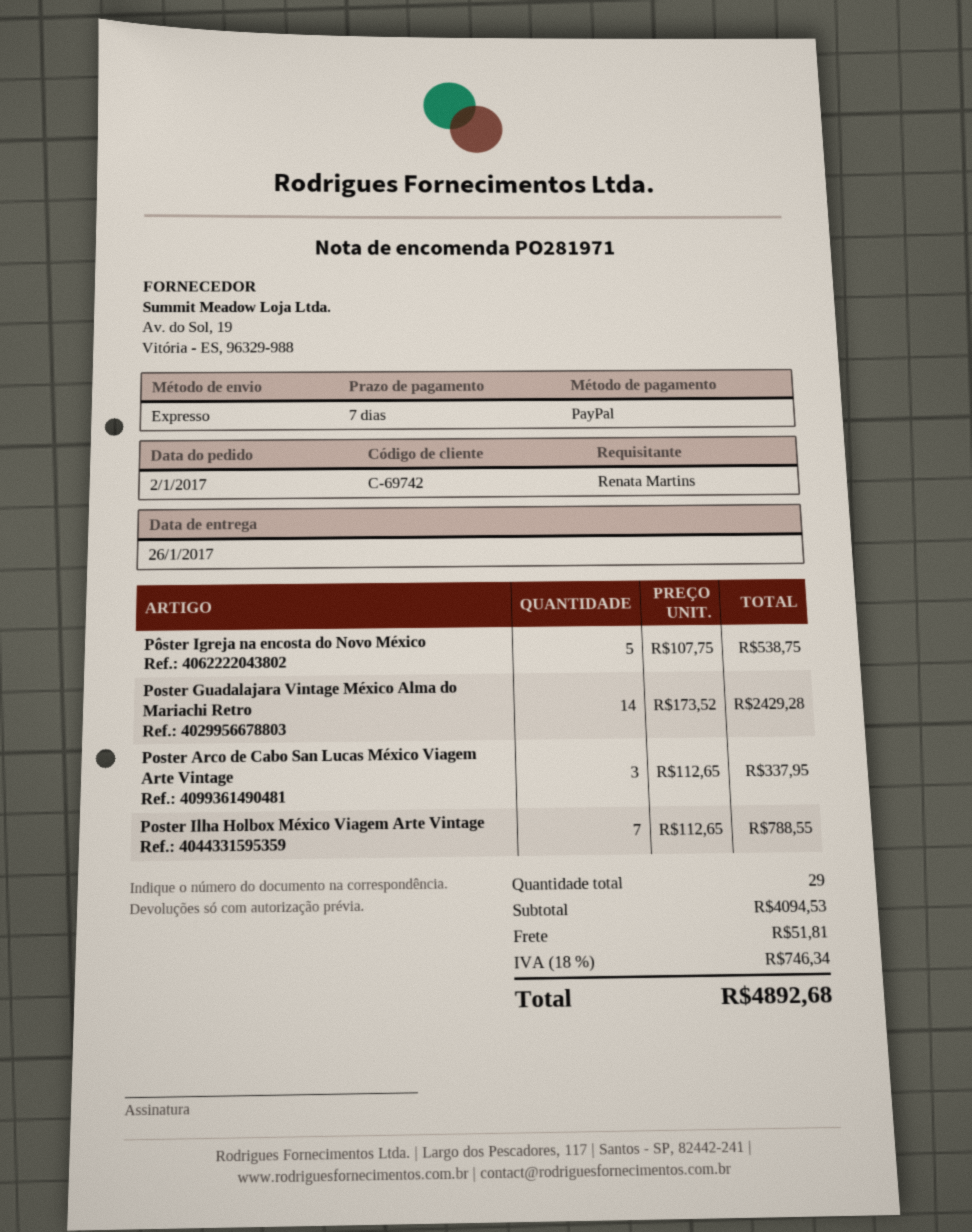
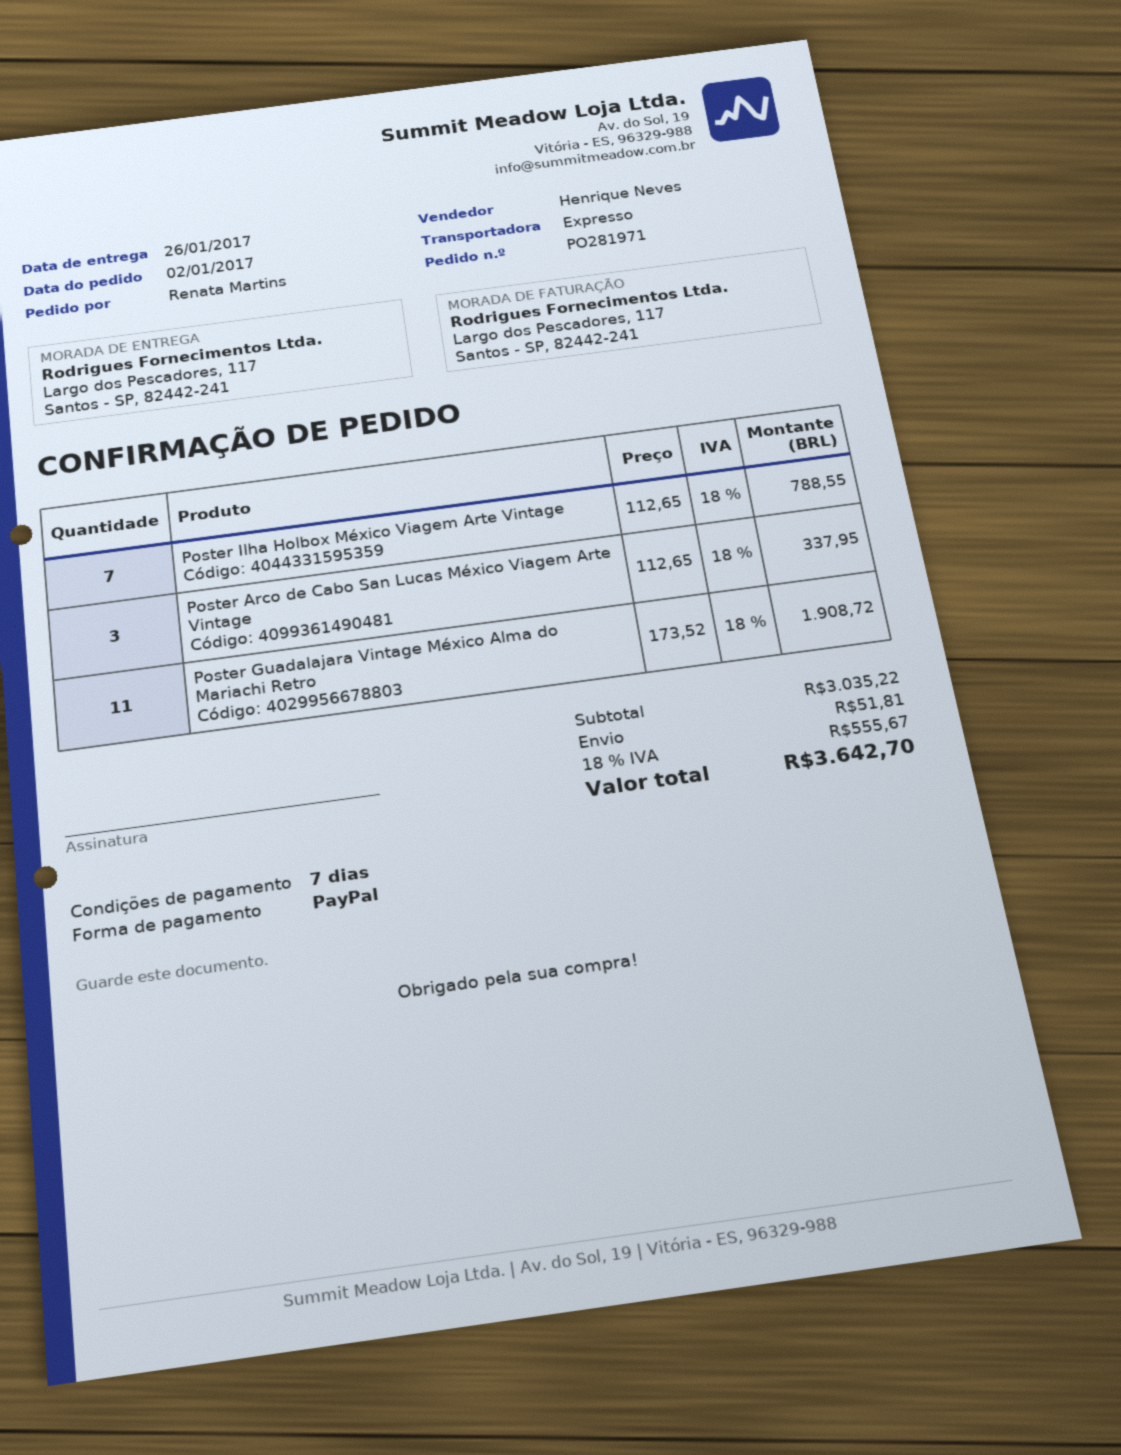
Pôster Igreja na encosta do Novo México: 5 x 107.75 = 538.75 -> none
Poster Guadalajara Vintage México Alma do Mariachi Retro: 14 x 173.52 = 2429.28 -> 11 x 173.52 = 1908.72
subtotal: 4094.53 -> 3035.22
tax: 18% = 746.34 -> 18% = 555.67
total: 4892.68 -> 3642.70

